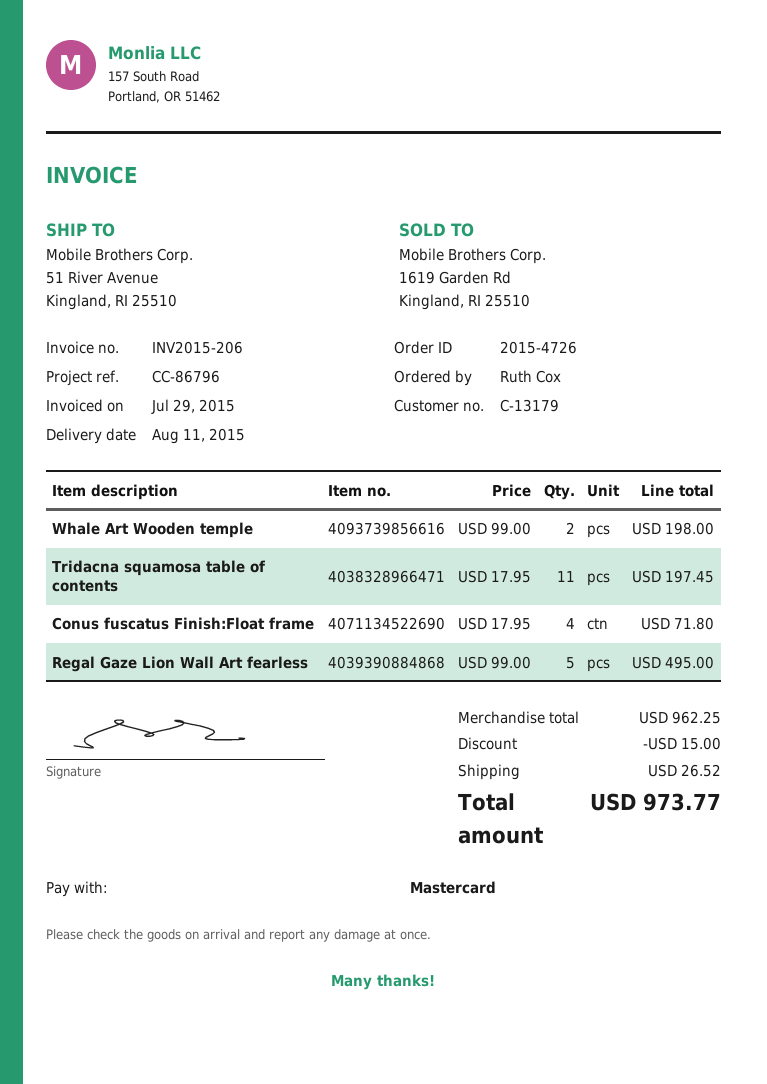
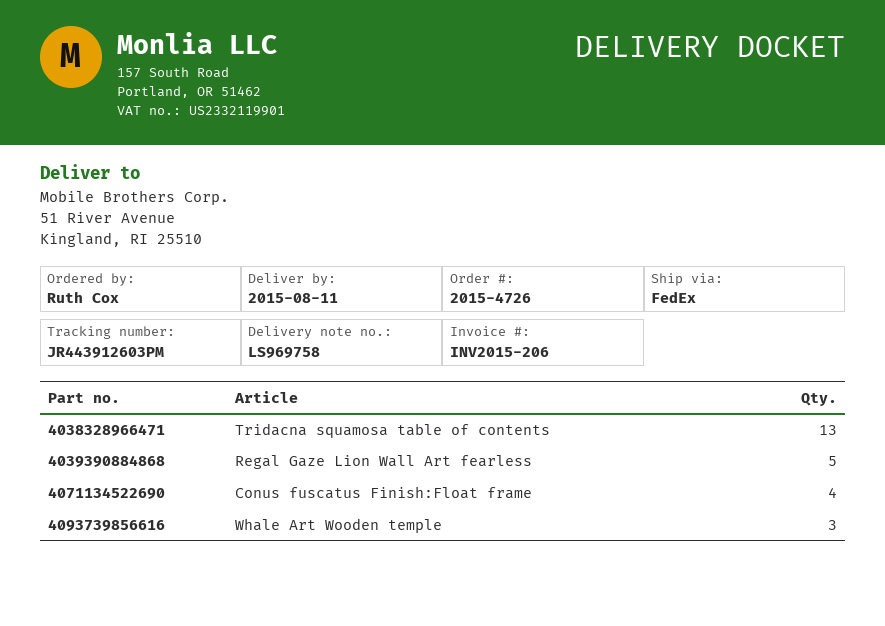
Whale Art Wooden temple: 2 -> 3
Tridacna squamosa table of contents: 11 -> 13

